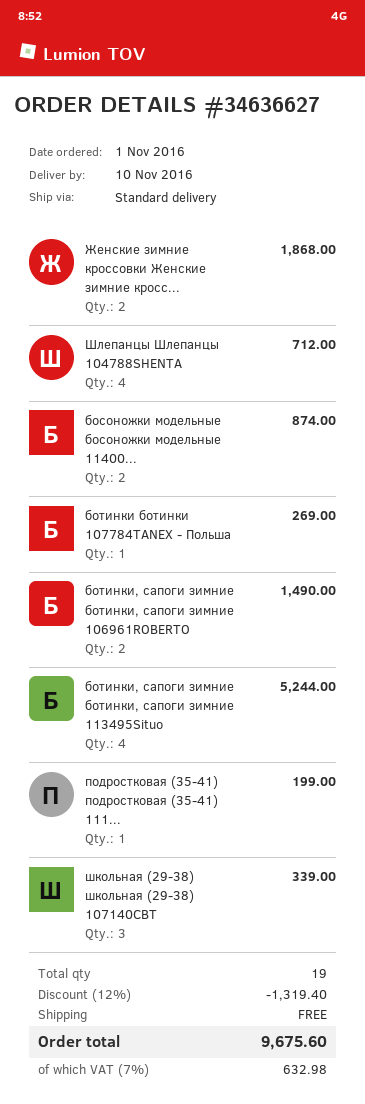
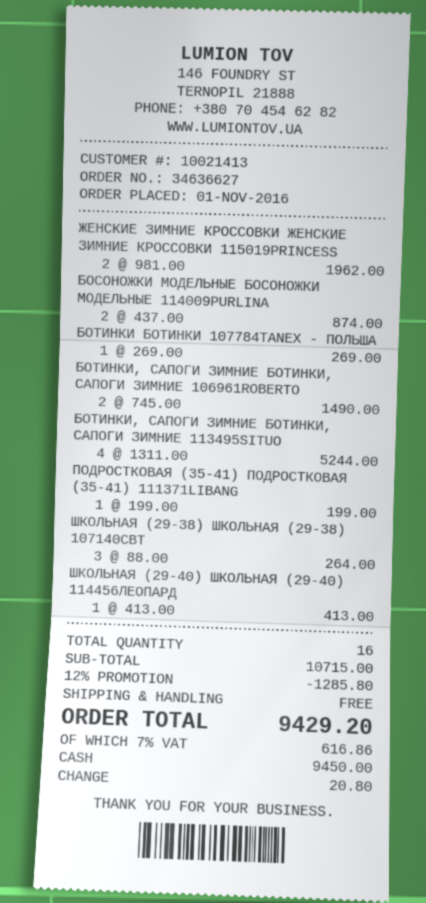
Женские зимние кроссовки Женские зимние кросс...: 2 for 1868.00 -> 2 for 1962.00
Шлепанцы Шлепанцы 104788SHENTA: 4 for 712.00 -> none
школьная (29-38) школьная (29-38) 107140СВТ: 3 for 339.00 -> 3 for 264.00
ШКОЛЬНАЯ (29-40) ШКОЛЬНАЯ (29-40) 114456ЛЕОПАРД: none -> 1 for 413.00
total quantity: 19 -> 16
discount: 12% = 1319.40 -> 12% = 1285.80
tax: 7% = 632.98 -> 7% = 616.86
total: 9675.60 -> 9429.20

